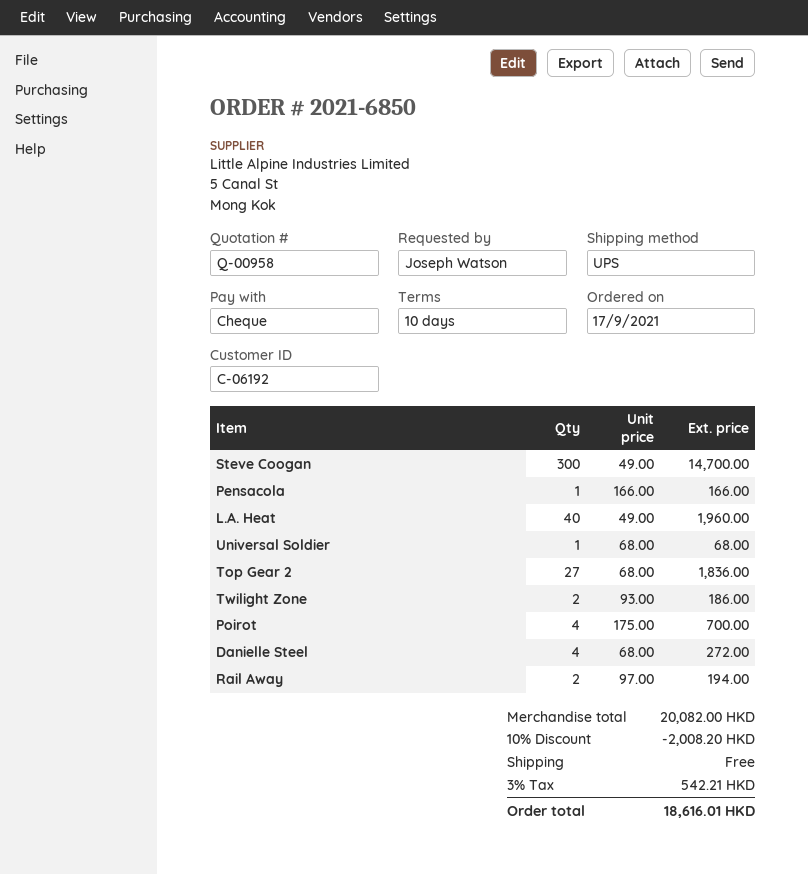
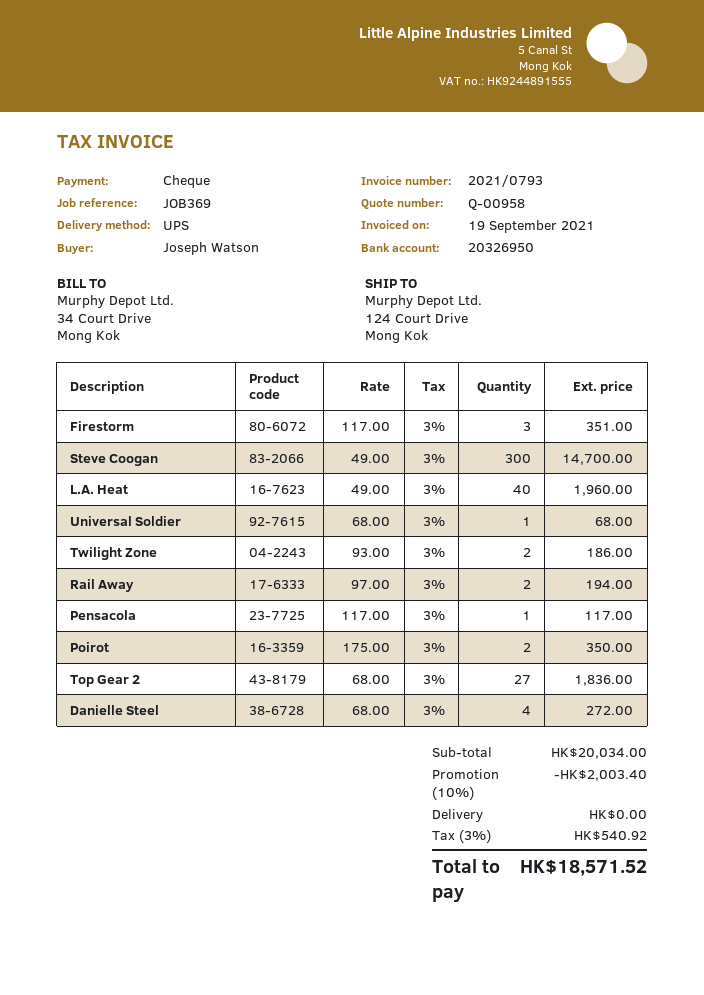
Pensacola: 1 x 166.00 = 166.00 -> 1 x 117.00 = 117.00
Poirot: 4 x 175.00 = 700.00 -> 2 x 175.00 = 350.00
Firestorm: none -> 3 x 117.00 = 351.00
subtotal: 20082.00 -> 20034.00
discount: 10% = 2008.20 -> 10% = 2003.40
tax: 3% = 542.21 -> 3% = 540.92
total: 18616.01 -> 18571.52

